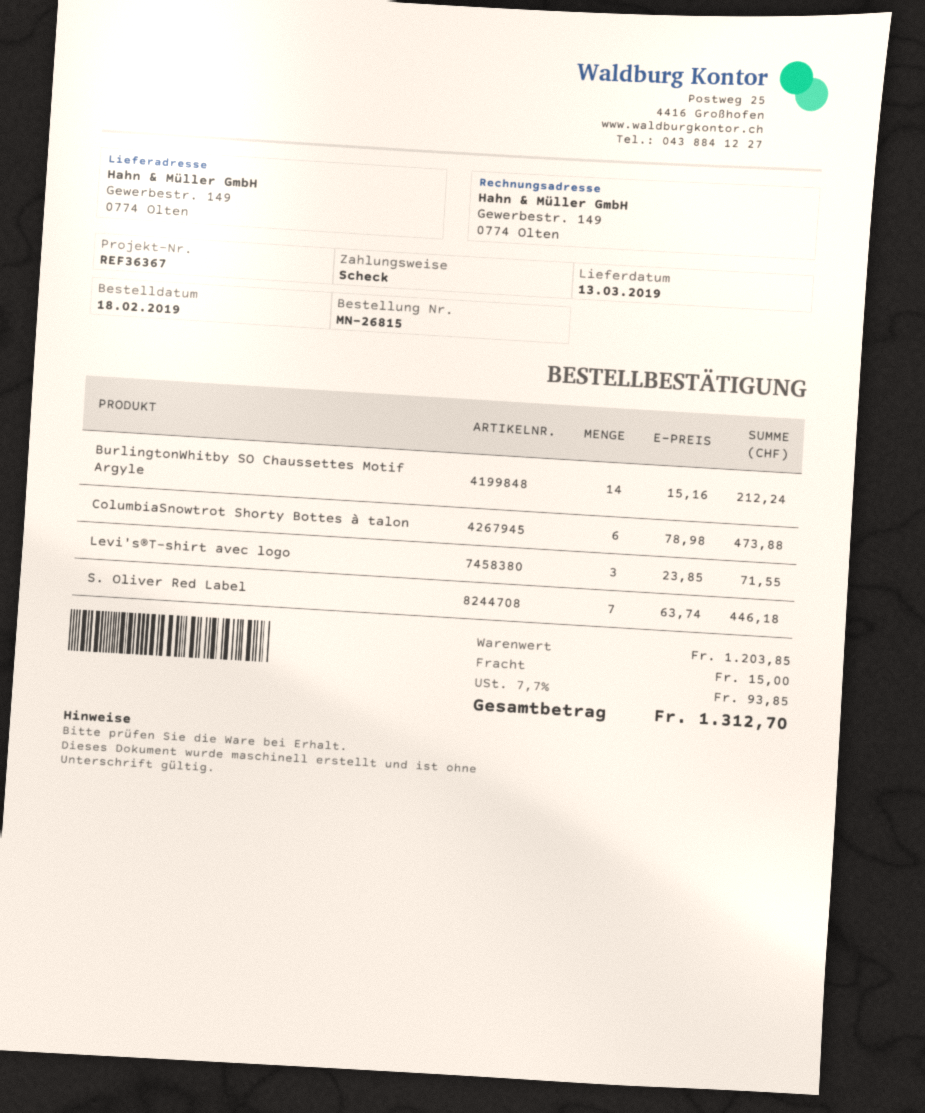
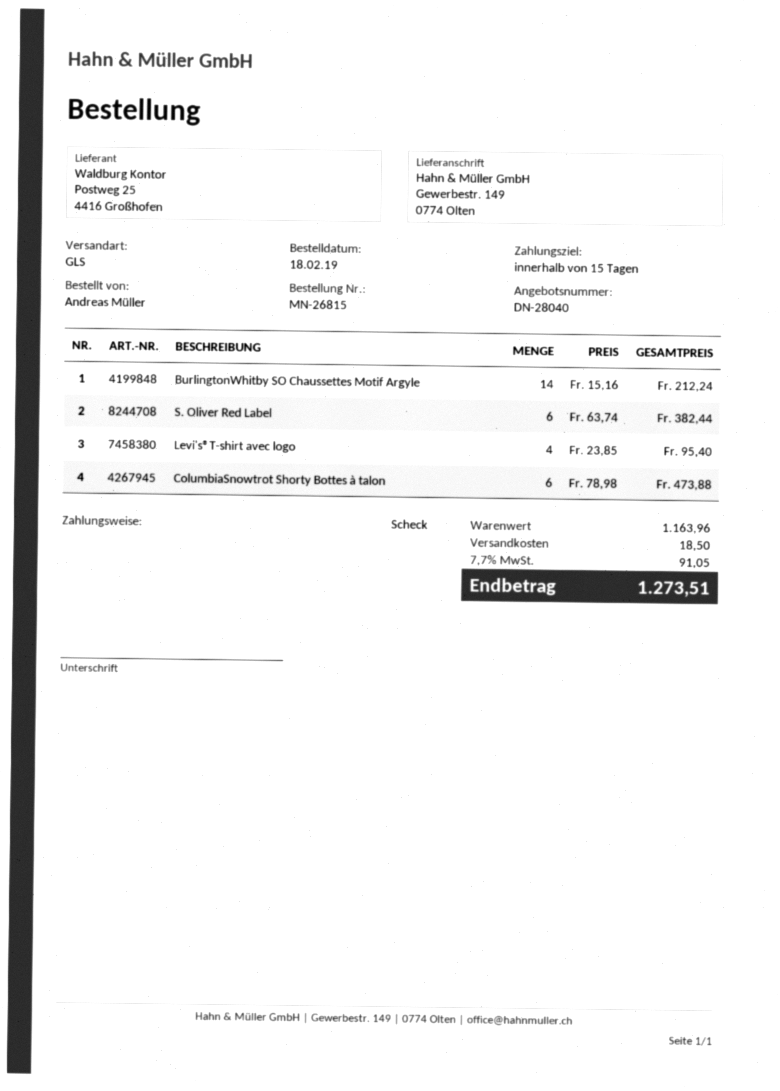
Levi's®T-shirt avec logo: 3 x 23.85 = 71.55 -> 4 x 23.85 = 95.40
S. Oliver Red Label: 7 x 63.74 = 446.18 -> 6 x 63.74 = 382.44
subtotal: 1203.85 -> 1163.96
shipping: 15.00 -> 18.50
tax: 7.7% = 93.85 -> 7.7% = 91.05
total: 1312.70 -> 1273.51

